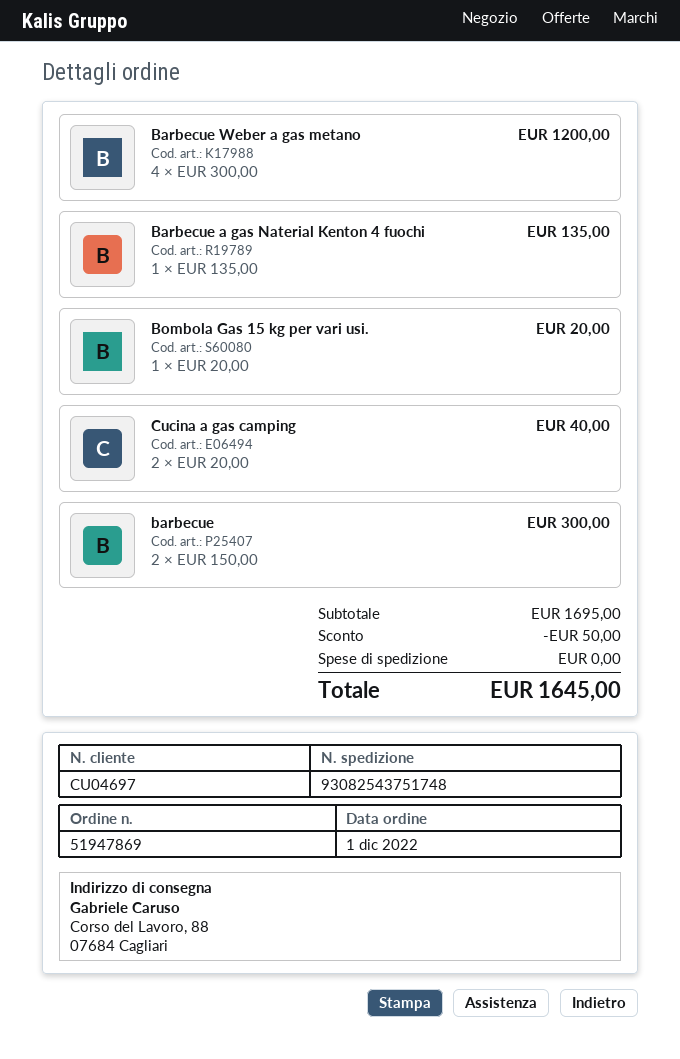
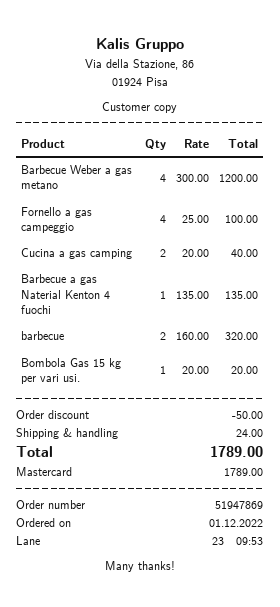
barbecue: 2 x 150.00 = 300.00 -> 2 x 160.00 = 320.00
Fornello a gas campeggio: none -> 4 x 25.00 = 100.00
shipping: 0.00 -> 24.00
total: 1645.00 -> 1789.00

